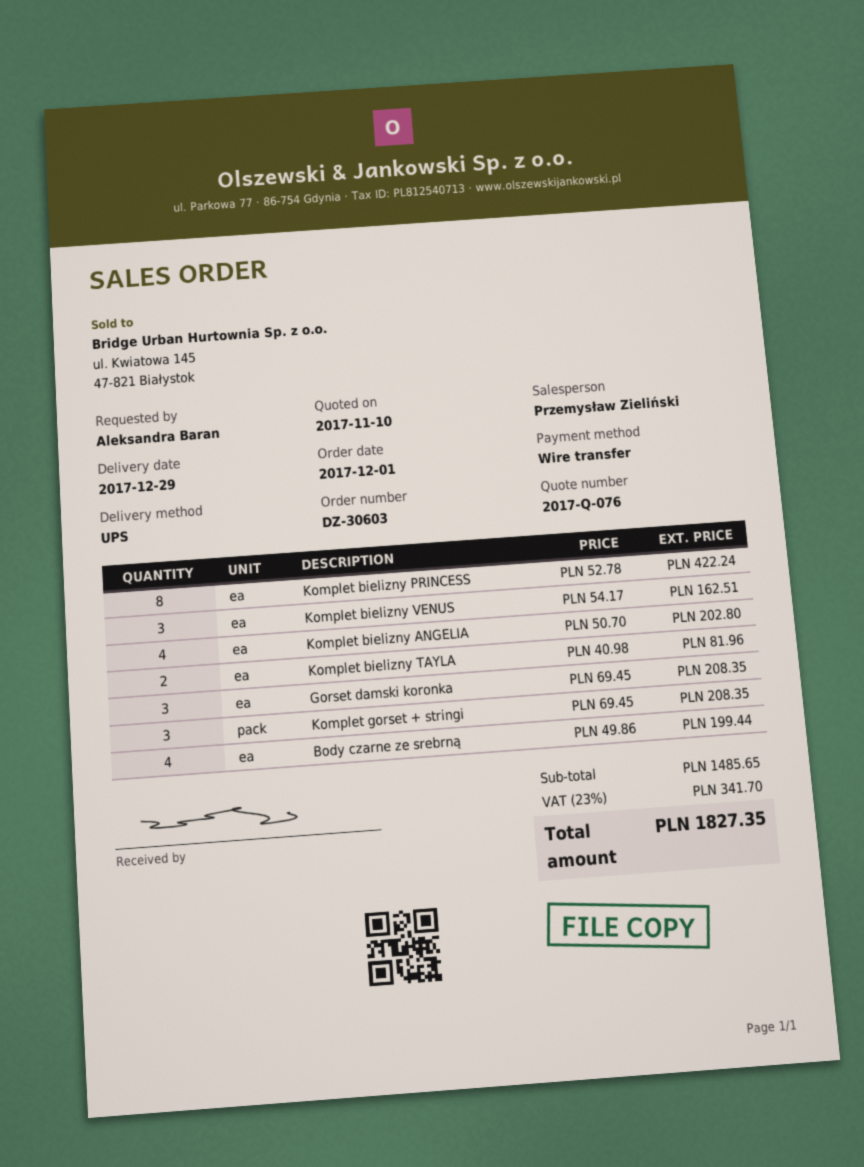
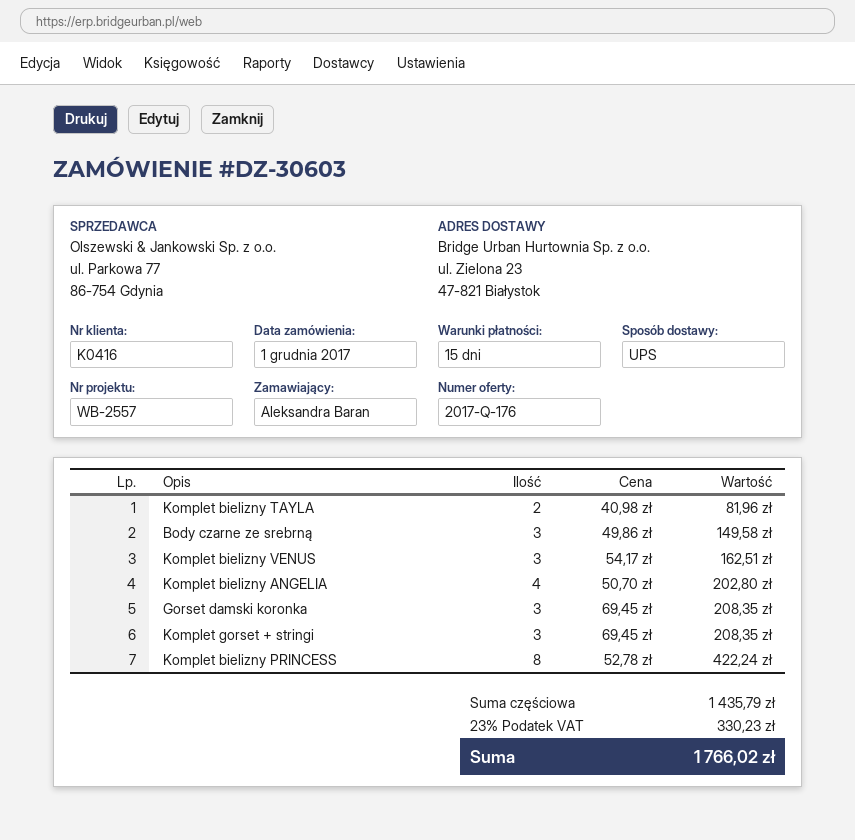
quote number: 2017-Q-076 -> 2017-Q-176
Body czarne ze srebrną: 4 x 49.86 = 199.44 -> 3 x 49.86 = 149.58
subtotal: 1485.65 -> 1435.79
tax: 23% = 341.70 -> 23% = 330.23
total: 1827.35 -> 1766.02

